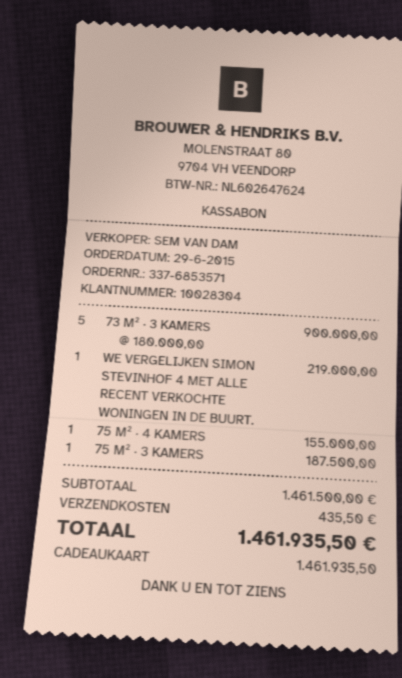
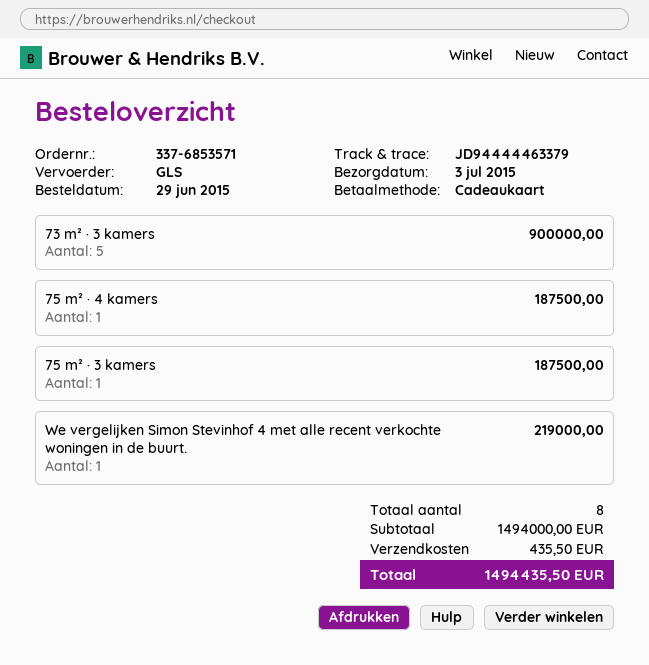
75 M² · 4 KAMERS: 1 for 155000.00 -> 1 for 187500.00
subtotal: 1461500.00 -> 1494000.00
total: 1461935.50 -> 1494435.50

